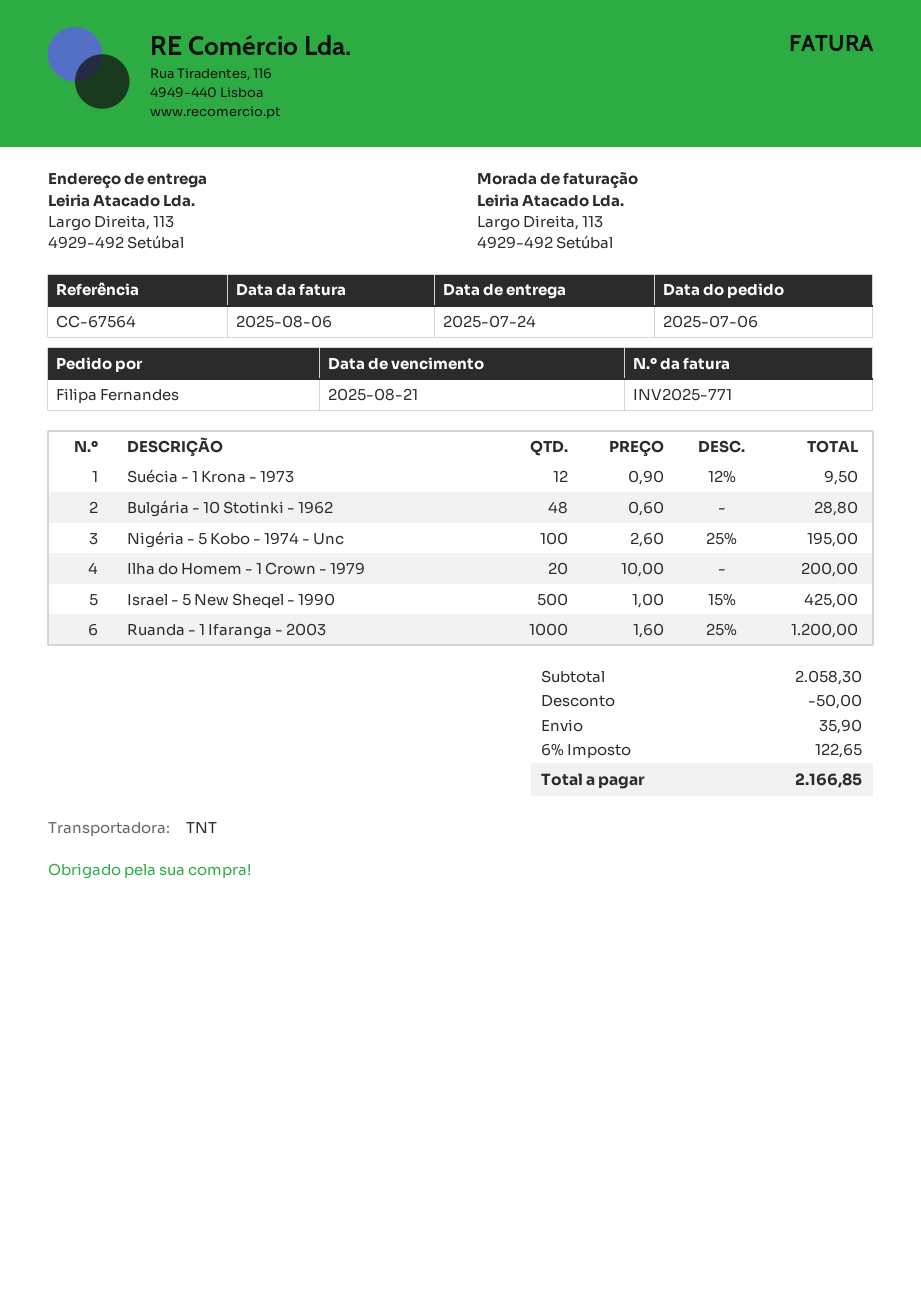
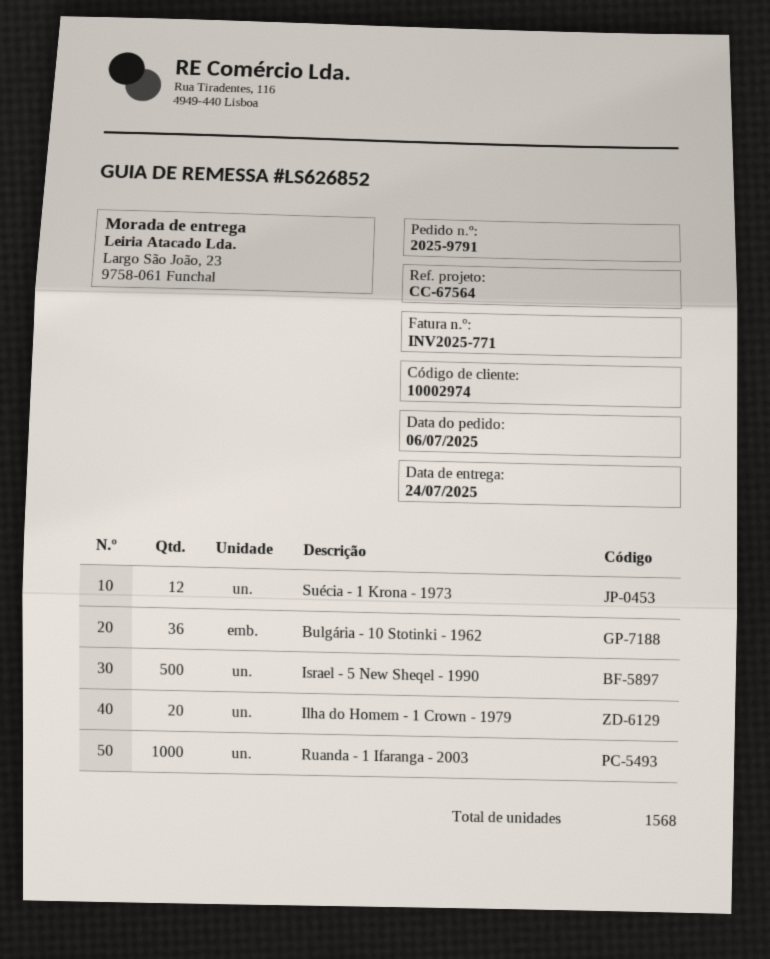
ship to: Largo Direita, 113, 4929-492 Setúbal -> Largo São João, 23, 9758-061 Funchal
Bulgária - 10 Stotinki - 1962: 48 -> 36
Nigéria - 5 Kobo - 1974 - Unc: 100 -> none

